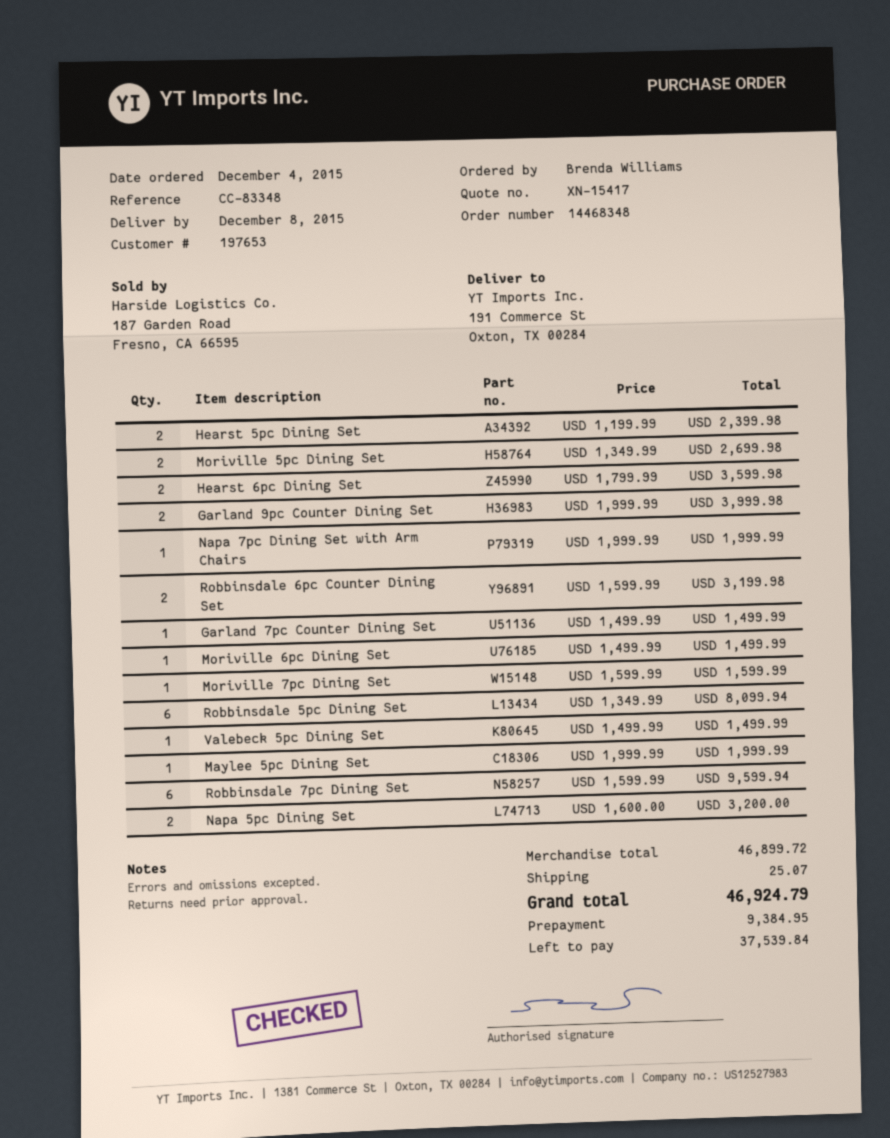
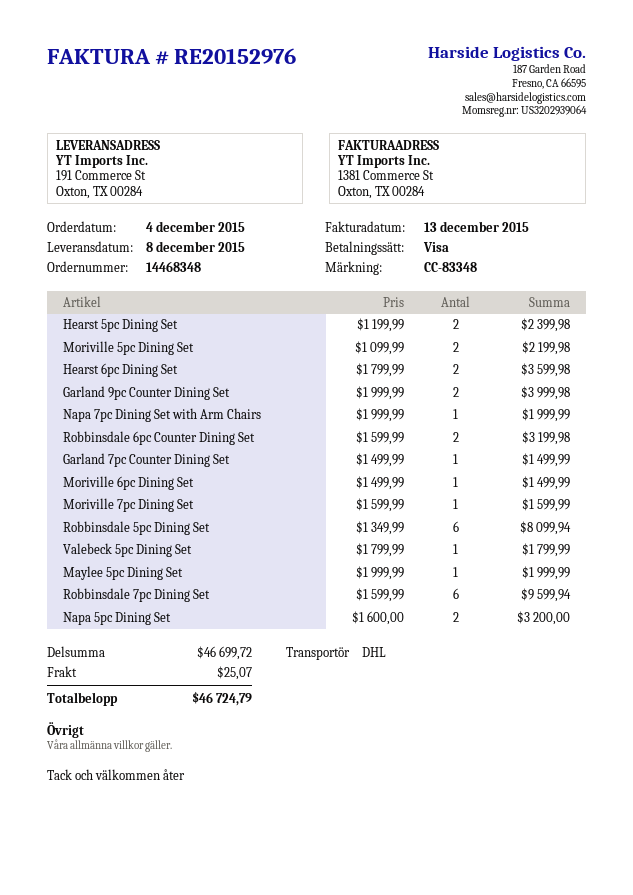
Moriville 5pc Dining Set: 2 x 1349.99 = 2699.98 -> 2 x 1099.99 = 2199.98
Valebeck 5pc Dining Set: 1 x 1499.99 = 1499.99 -> 1 x 1799.99 = 1799.99
subtotal: 46899.72 -> 46699.72
total: 46924.79 -> 46724.79

